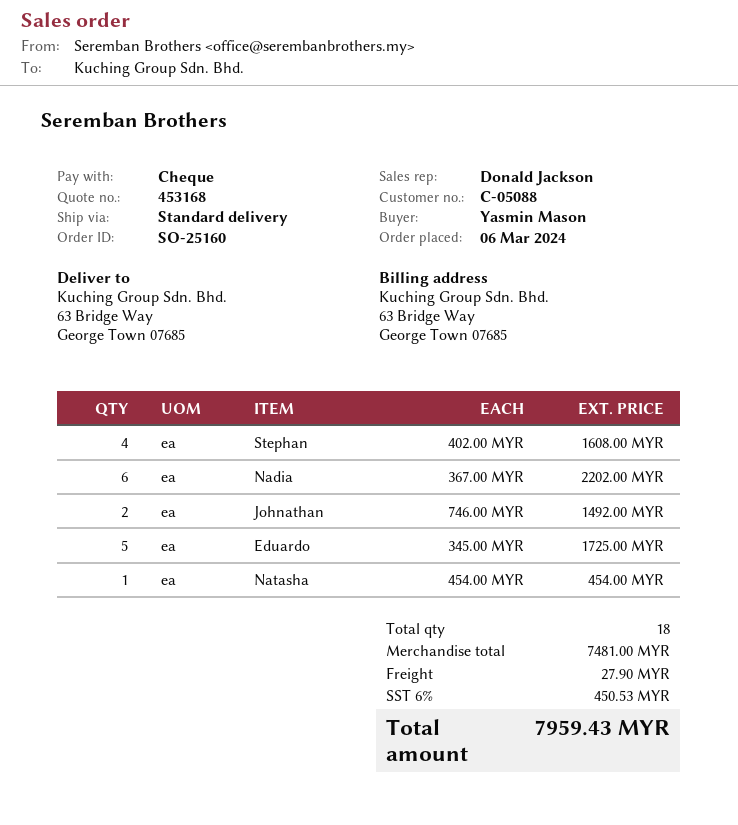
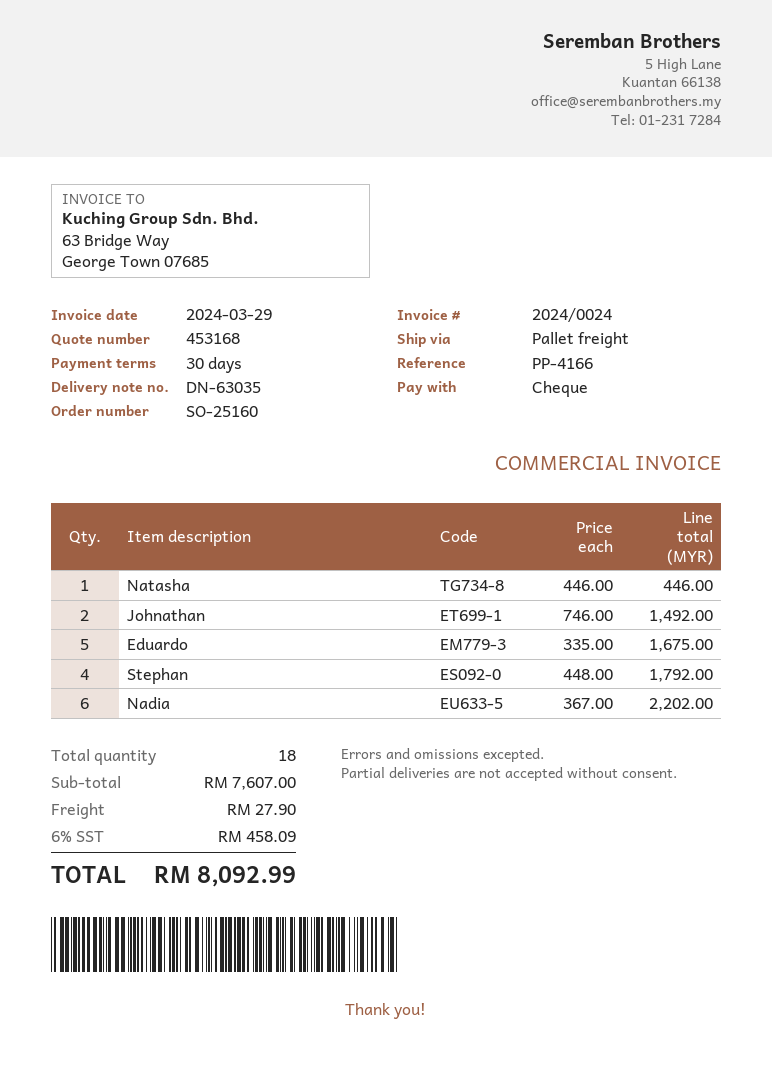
shipping method: standard -> pallet freight
Stephan: 4 x 402.00 = 1608.00 -> 4 x 448.00 = 1792.00
Eduardo: 5 x 345.00 = 1725.00 -> 5 x 335.00 = 1675.00
Natasha: 1 x 454.00 = 454.00 -> 1 x 446.00 = 446.00
subtotal: 7481.00 -> 7607.00
tax: 6% = 450.53 -> 6% = 458.09
total: 7959.43 -> 8092.99

